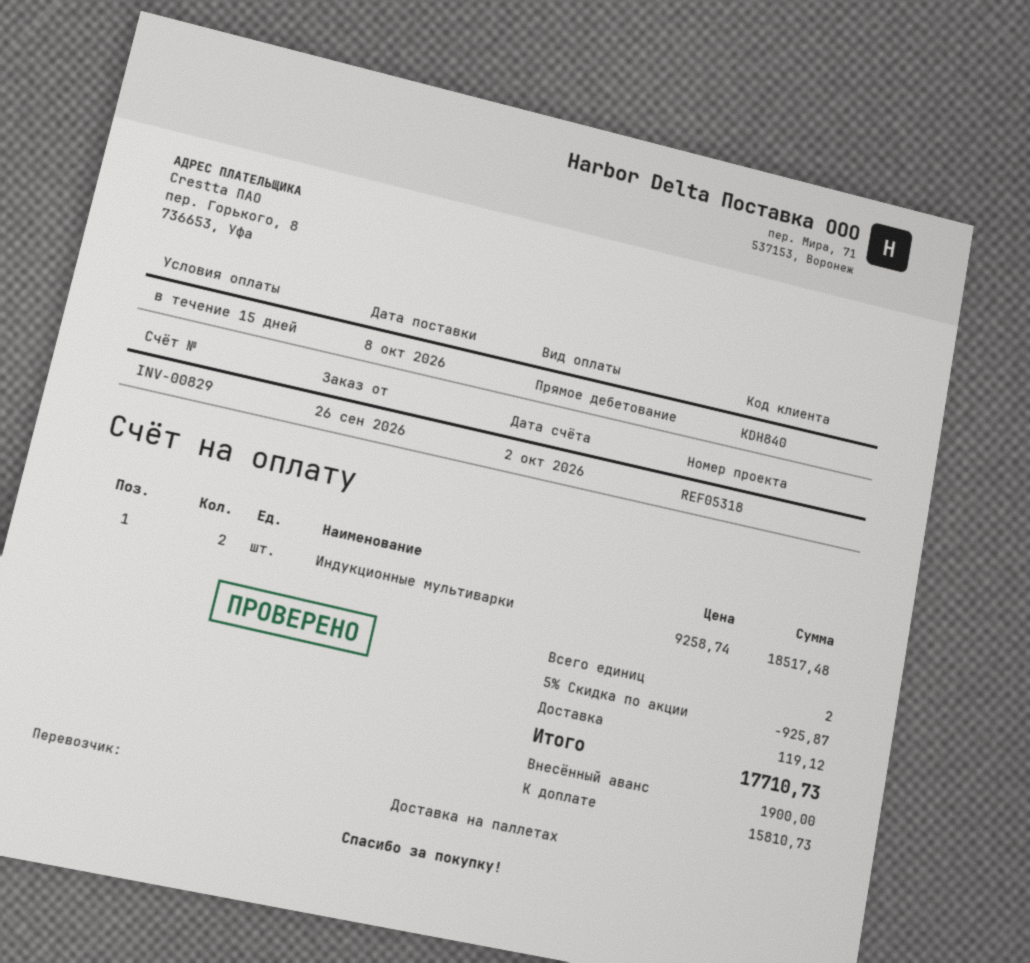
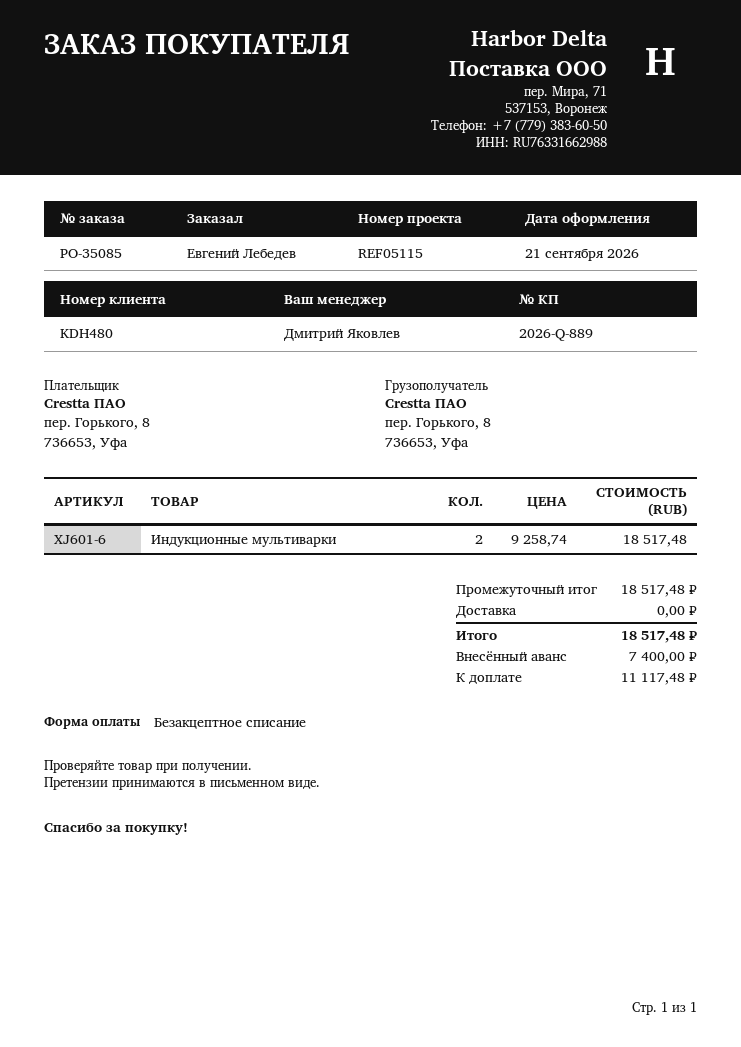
order date: 2026-09-26 -> 2026-09-21
customer number: KDH840 -> KDH480
reference: REF05318 -> REF05115
discount: 5% = 925.87 -> none
shipping: 119.12 -> 0.00
total: 17710.73 -> 18517.48
deposit: 1900.00 -> 7400.00
balance: 15810.73 -> 11117.48

